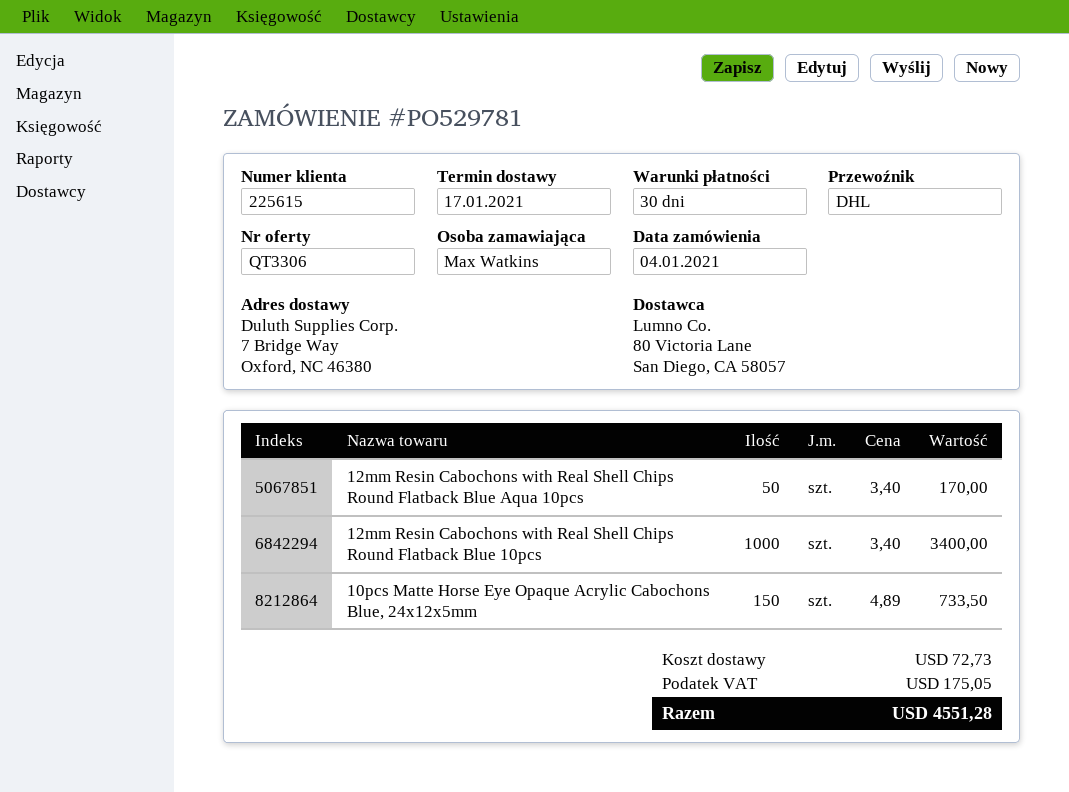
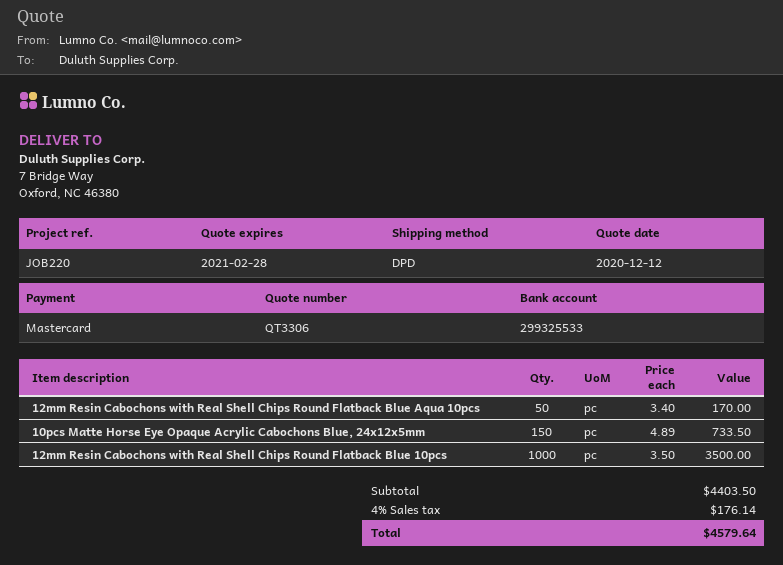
shipping method: DHL -> DPD
12mm Resin Cabochons with Real Shell Chips Round Flatback Blue 10pcs: 1000 x 3.40 = 3400.00 -> 1000 x 3.50 = 3500.00
shipping: 72.73 -> none
tax: 175.05 -> 176.14
total: 4551.28 -> 4579.64

